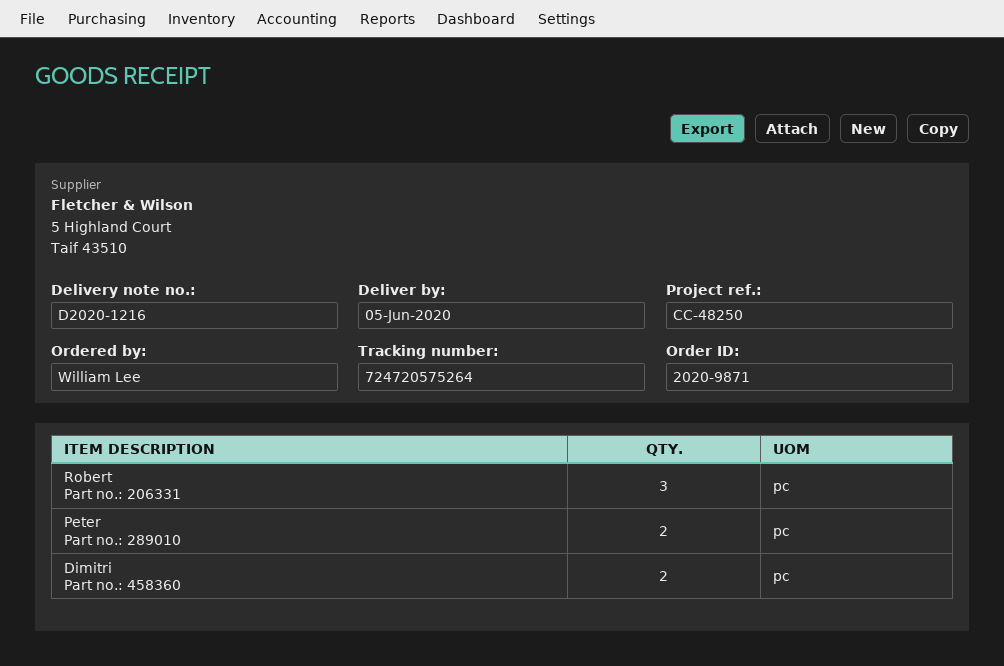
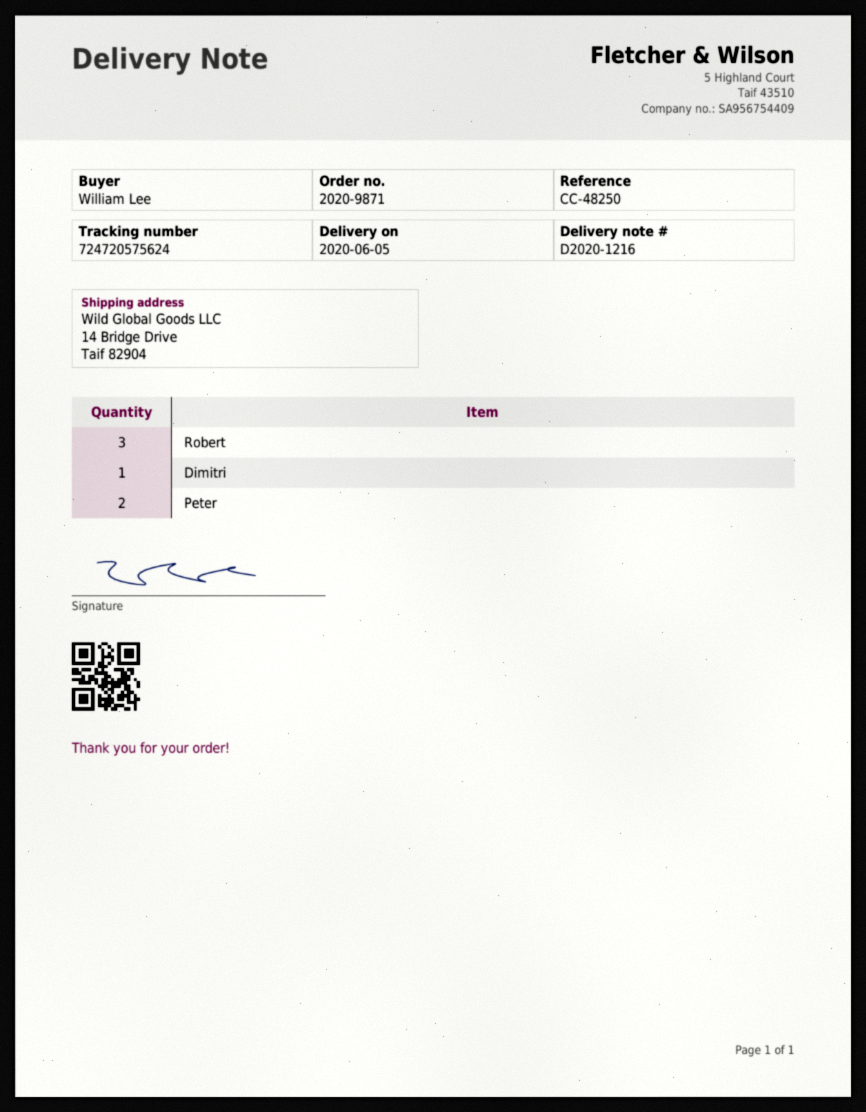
tracking number: 724720575264 -> 724720575624
Dimitri: 2 -> 1

